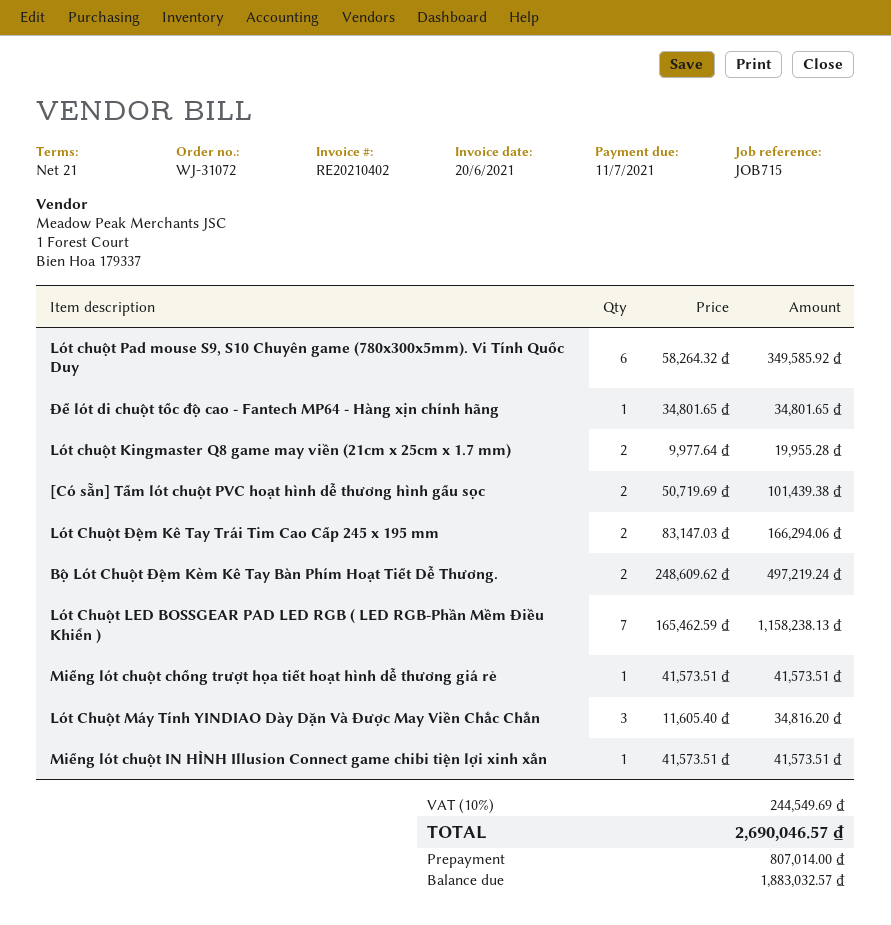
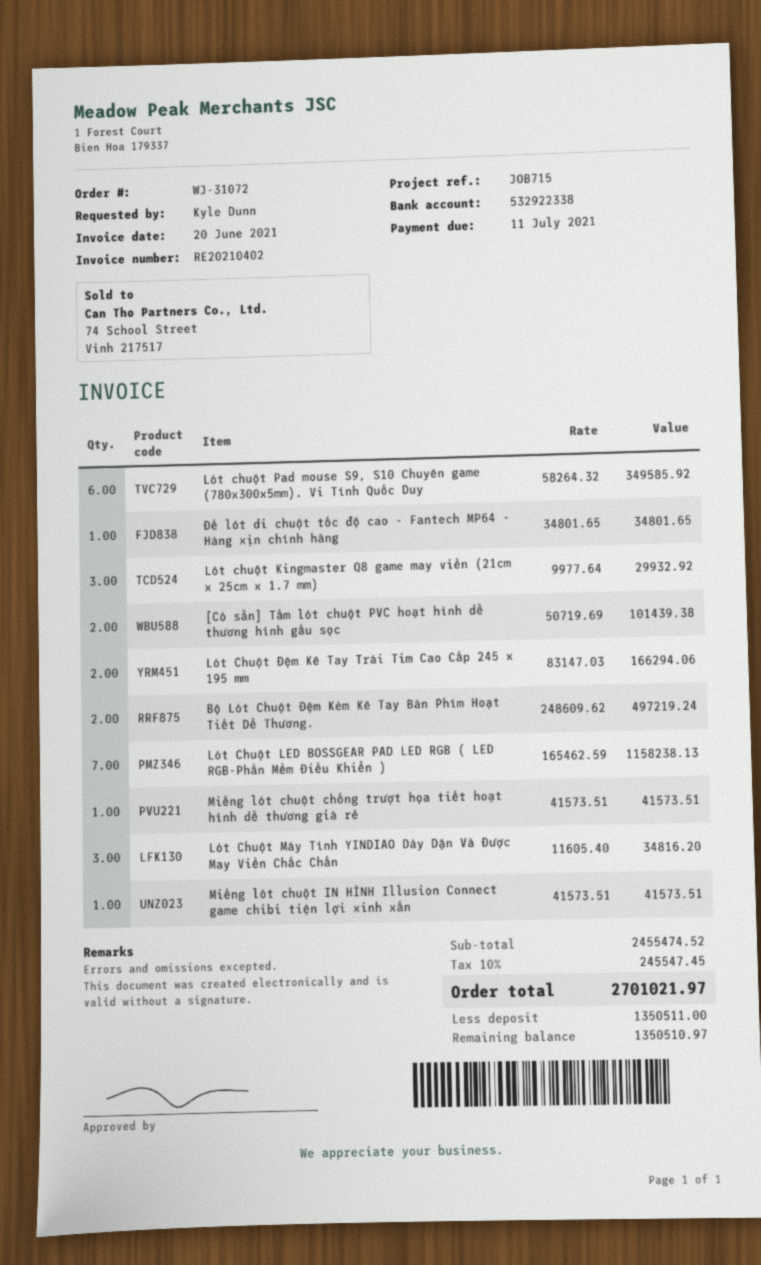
Lót chuột Kingmaster Q8 game may viền (21cm x 25cm x 1.7 mm): 2 x 9977.64 = 19955.28 -> 3 x 9977.64 = 29932.92
tax: 10% = 244549.69 -> 10% = 245547.45
total: 2690046.57 -> 2701021.97
deposit: 807014.00 -> 1350511.00
balance: 1883032.57 -> 1350510.97

